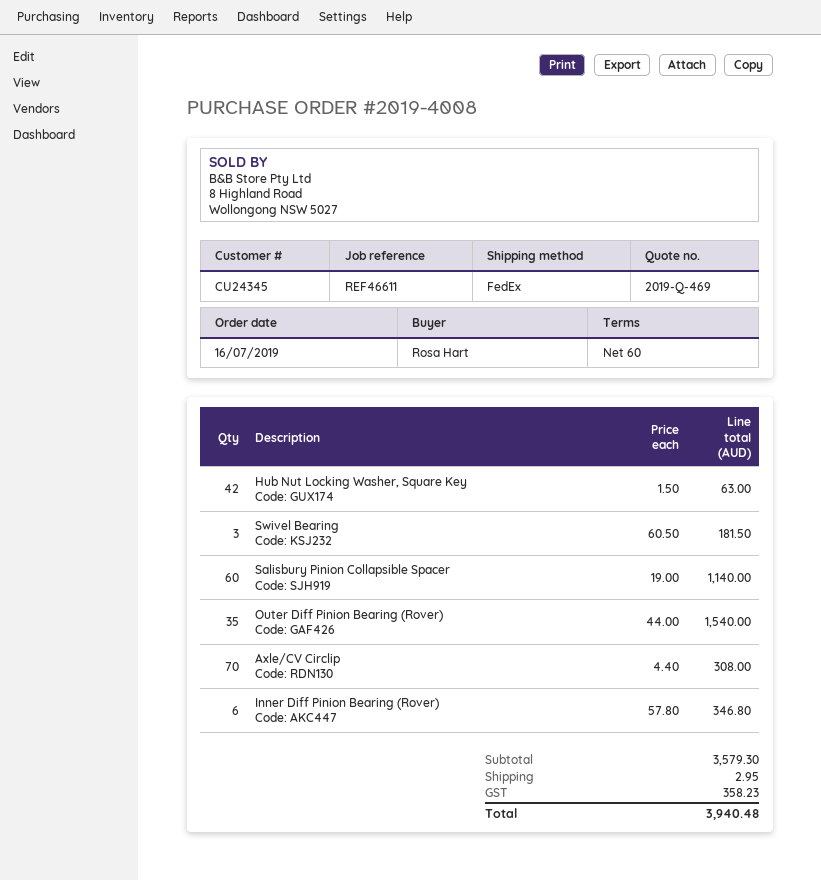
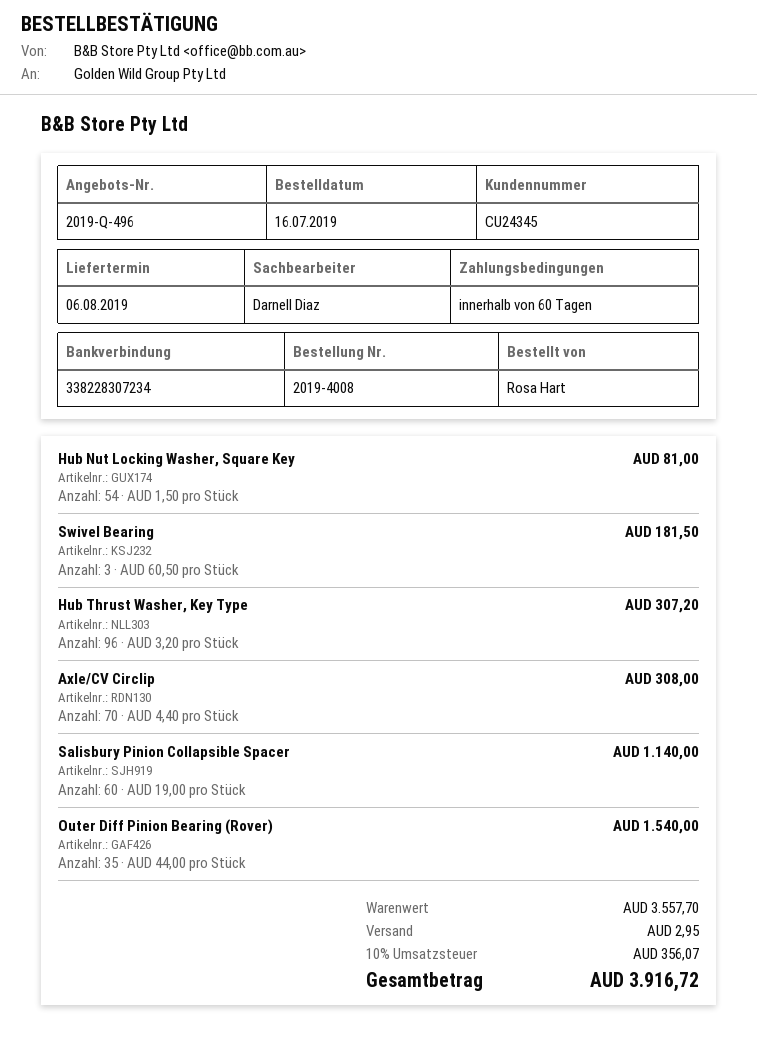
quote number: 2019-Q-469 -> 2019-Q-496
Hub Nut Locking Washer, Square Key: 42 x 1.50 = 63.00 -> 54 x 1.50 = 81.00
Inner Diff Pinion Bearing (Rover): 6 x 57.80 = 346.80 -> none
Hub Thrust Washer, Key Type: none -> 96 x 3.20 = 307.20
subtotal: 3579.30 -> 3557.70
tax: 358.23 -> 356.07
total: 3940.48 -> 3916.72

